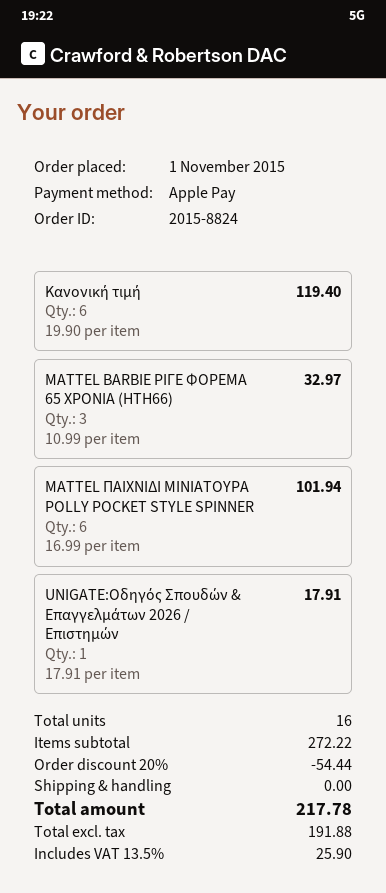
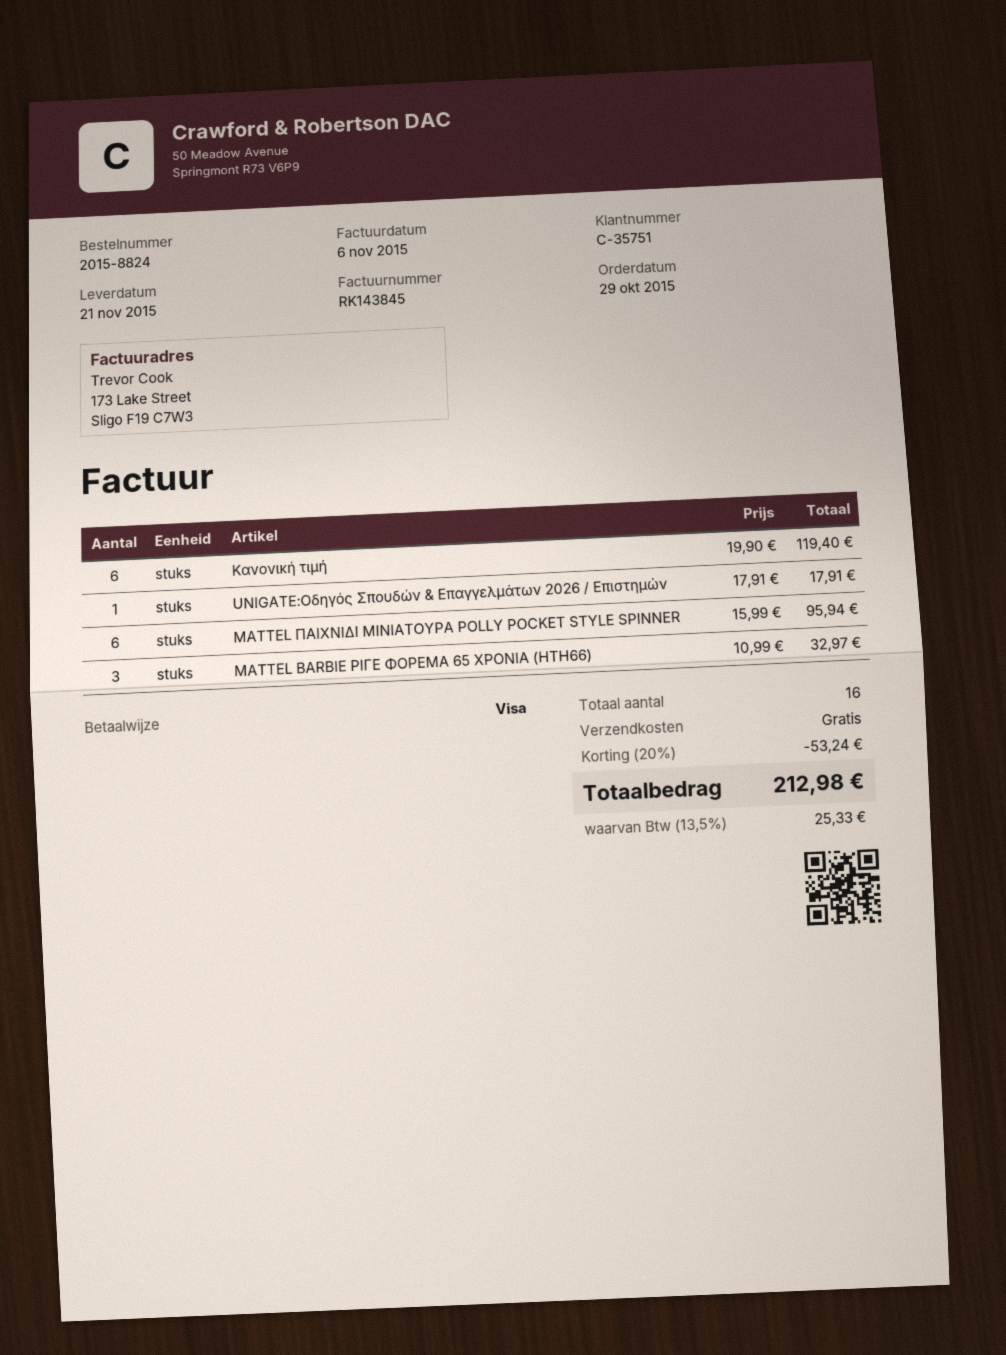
order date: 2015-11-01 -> 2015-10-29
payment method: Apple Pay -> Visa
MATTEL ΠΑΙΧΝΙΔΙ ΜΙΝΙΑΤΟΥΡΑ POLLY POCKET STYLE SPINNER: 6 x 16.99 = 101.94 -> 6 x 15.99 = 95.94
discount: 20% = 54.44 -> 20% = 53.24
tax: 13.5% = 25.90 -> 13.5% = 25.33
total: 217.78 -> 212.98

